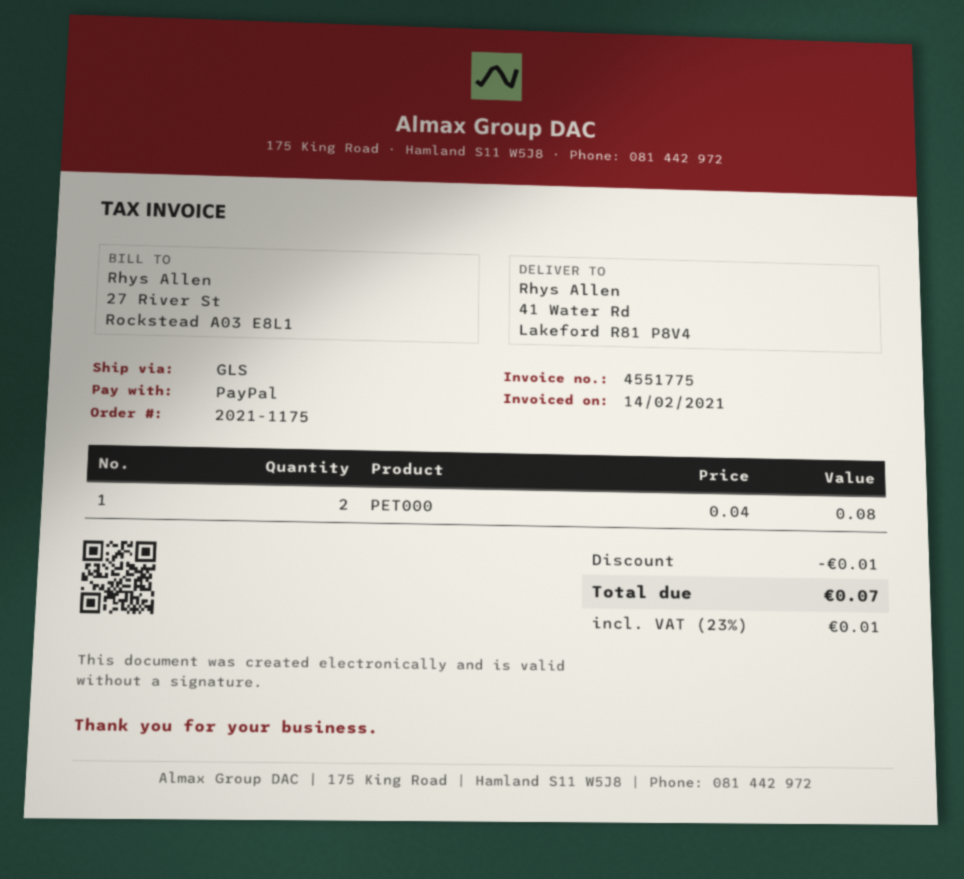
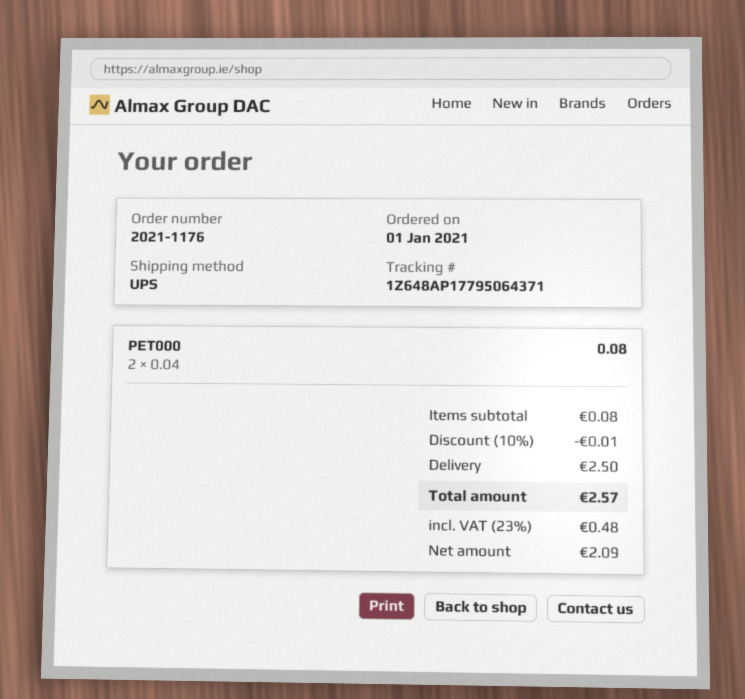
order number: 2021-1175 -> 2021-1176
shipping method: GLS -> UPS
shipping: none -> 2.50
tax: 23% = 0.01 -> 23% = 0.48
total: 0.07 -> 2.57

